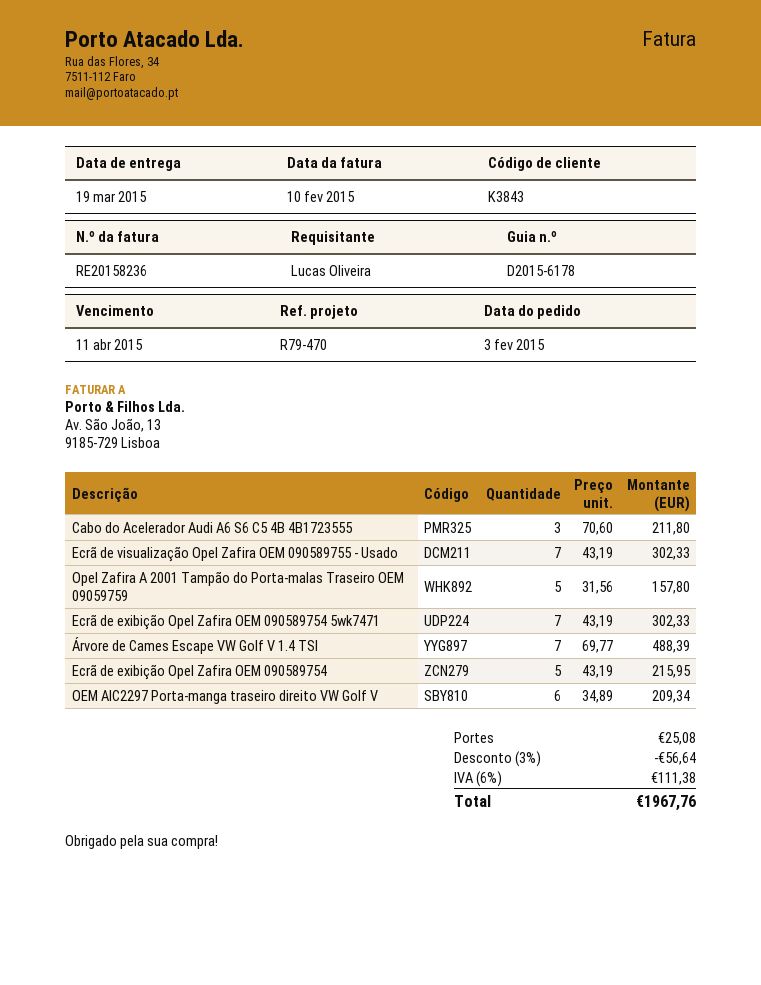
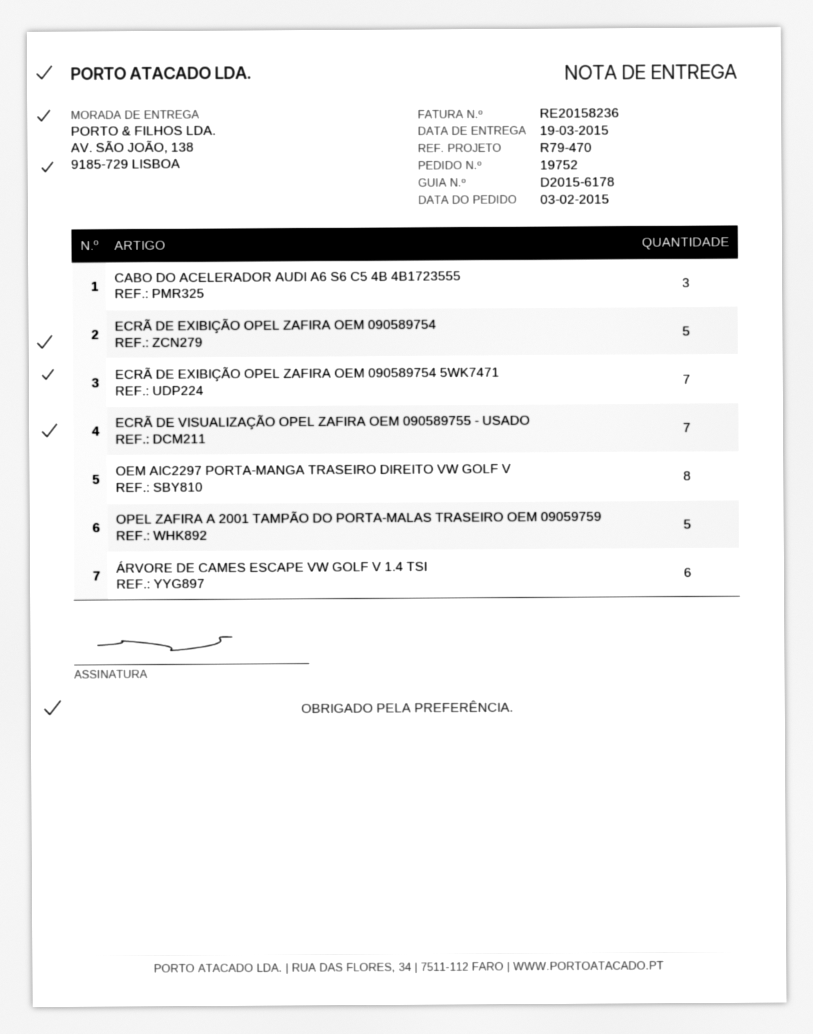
Árvore de Cames Escape VW Golf V 1.4 TSI: 7 -> 6
OEM AIC2297 Porta-manga traseiro direito VW Golf V: 6 -> 8

